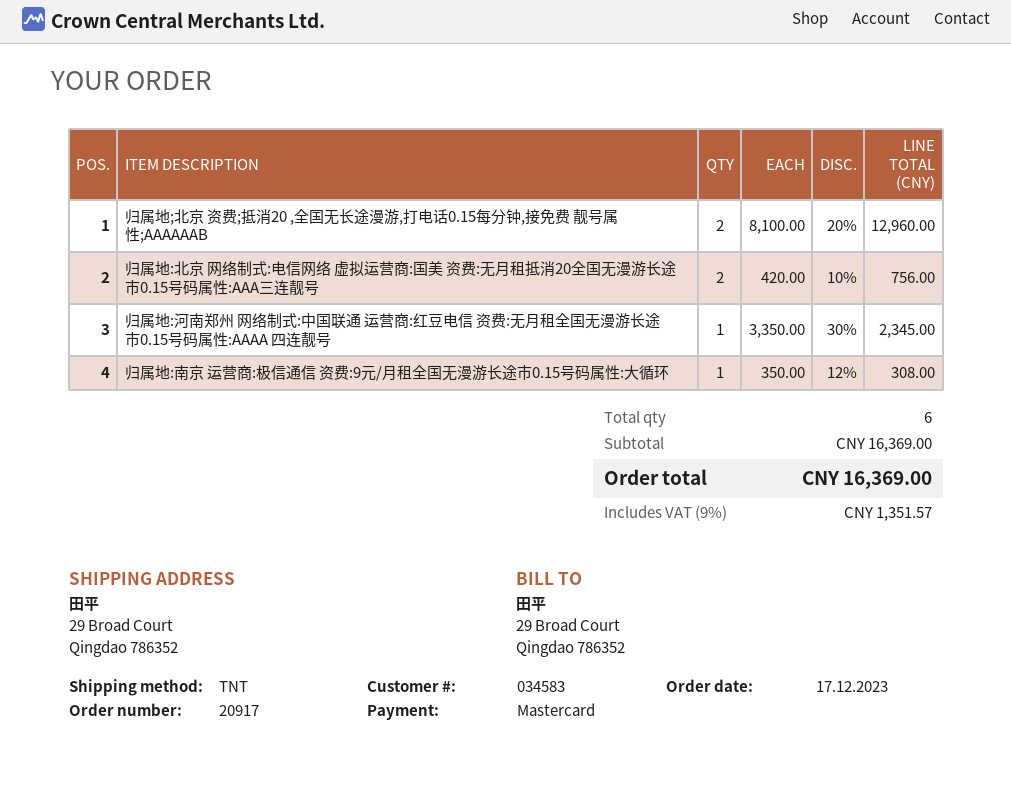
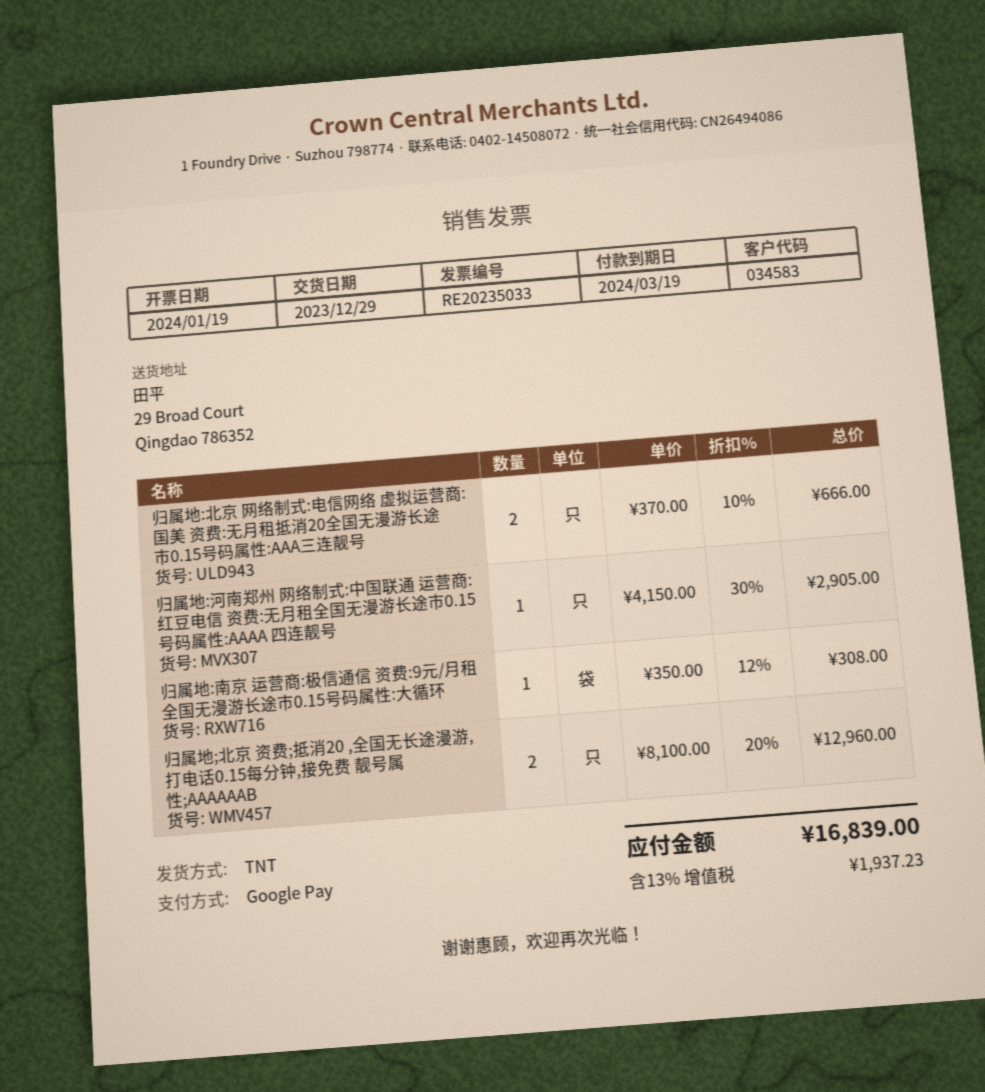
payment method: Mastercard -> Google Pay
归属地:北京 网络制式:电信网络 虚拟运营商:国美 资费:无月租抵消20全国无漫游长途市0.15号码属性:AAA三连靓号: 2 x 420.00 - 10% = 756.00 -> 2 x 370.00 - 10% = 666.00
归属地:河南郑州 网络制式:中国联通 运营商:红豆电信 资费:无月租全国无漫游长途市0.15号码属性:AAAA 四连靓号: 1 x 3350.00 - 30% = 2345.00 -> 1 x 4150.00 - 30% = 2905.00
tax: 9% = 1351.57 -> 13% = 1937.23
total: 16369.00 -> 16839.00

